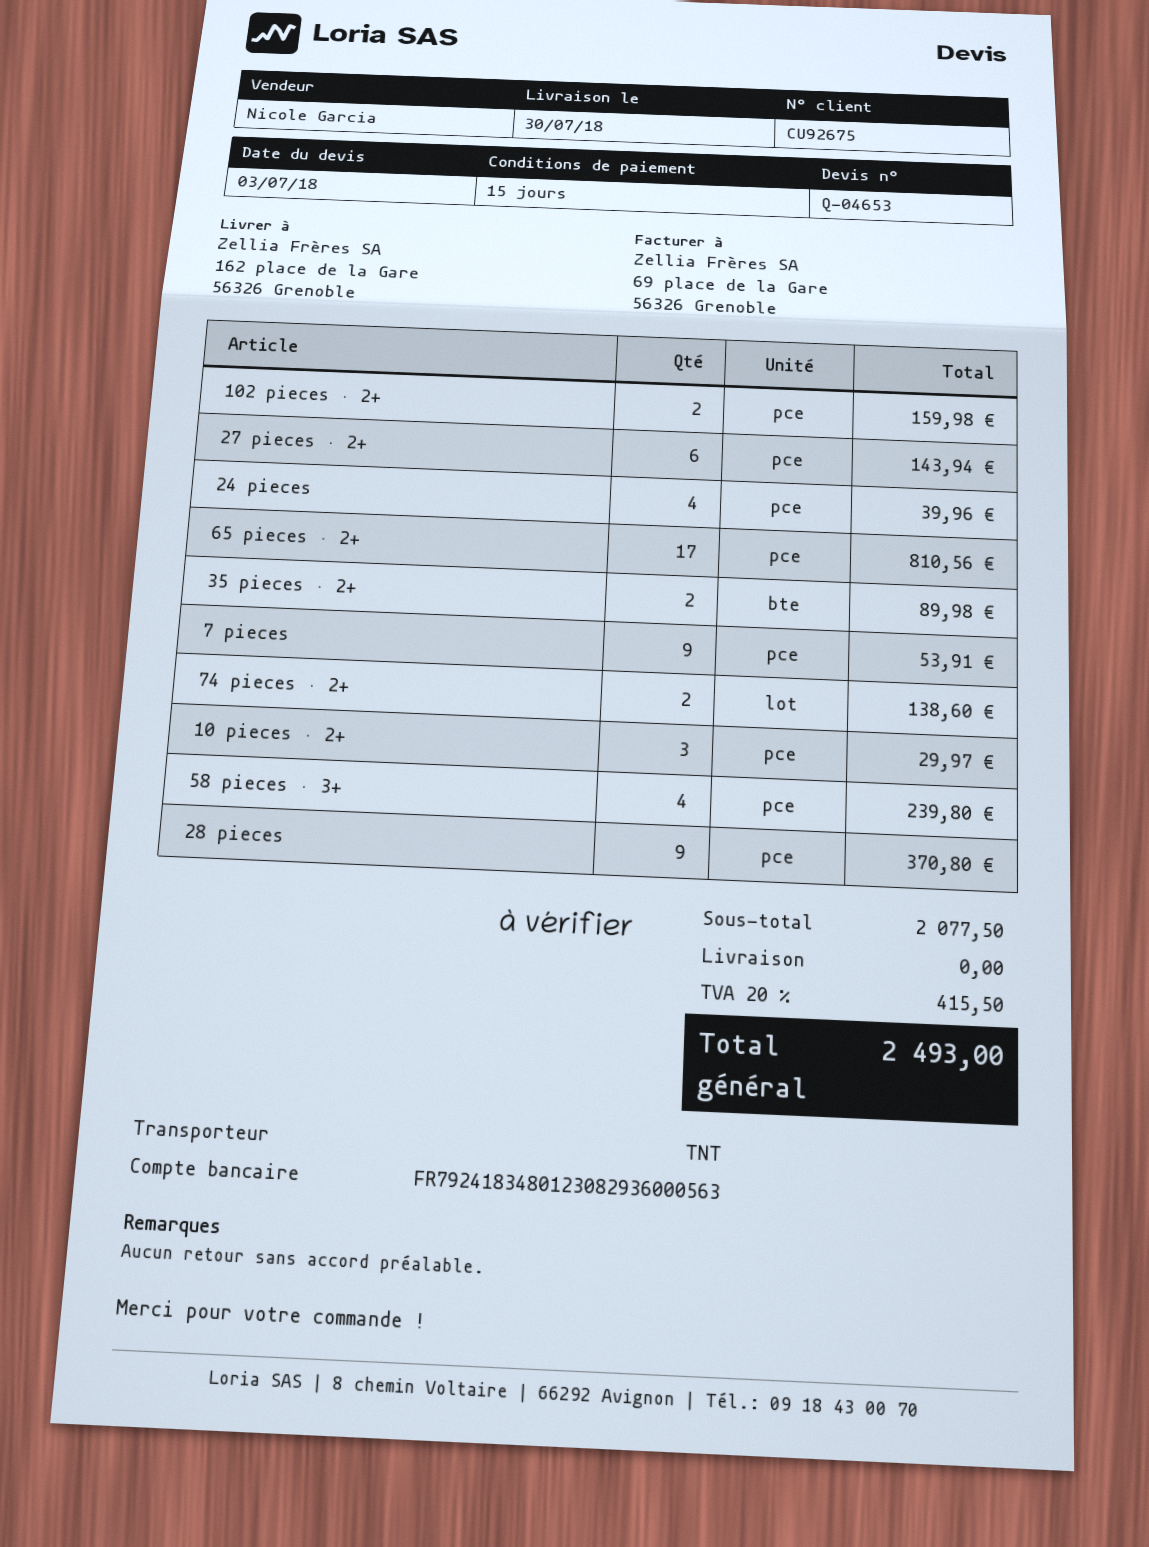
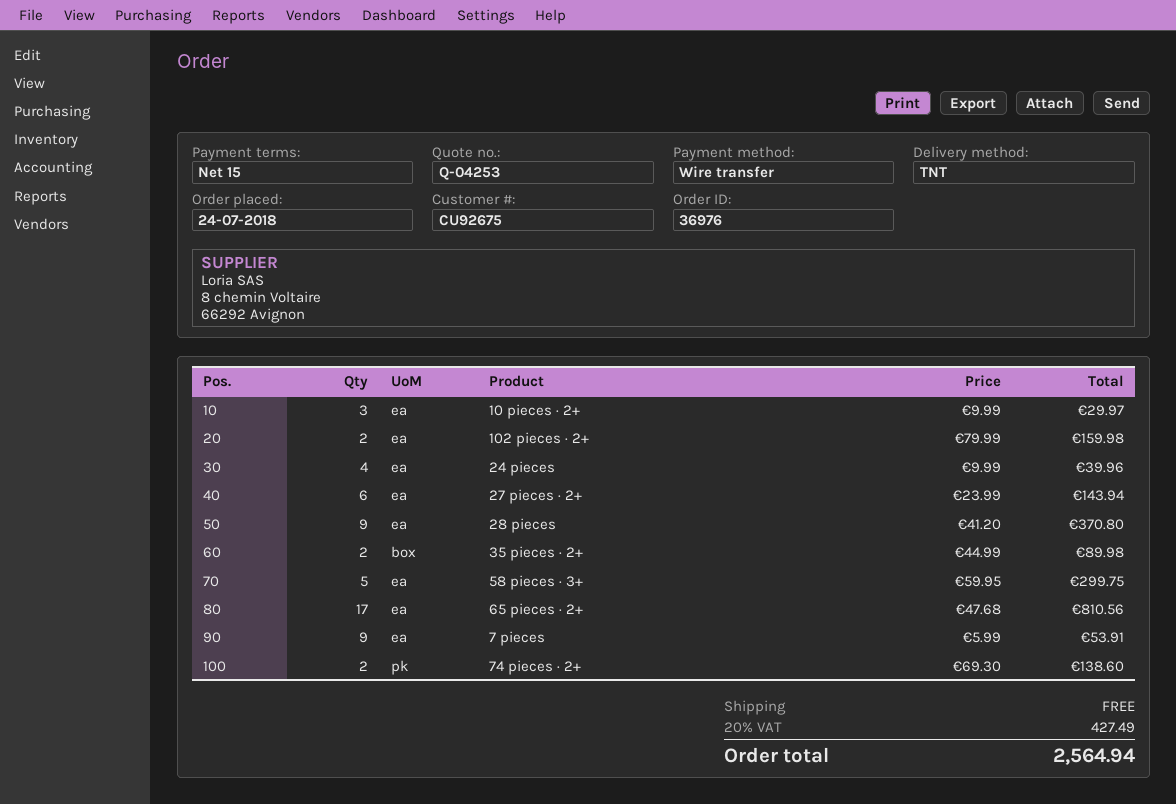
quote number: Q-04653 -> Q-04253
58 pieces · 3+: 4 for 239.80 -> 5 for 299.75
tax: 20% = 415.50 -> 20% = 427.49
total: 2493.00 -> 2564.94

